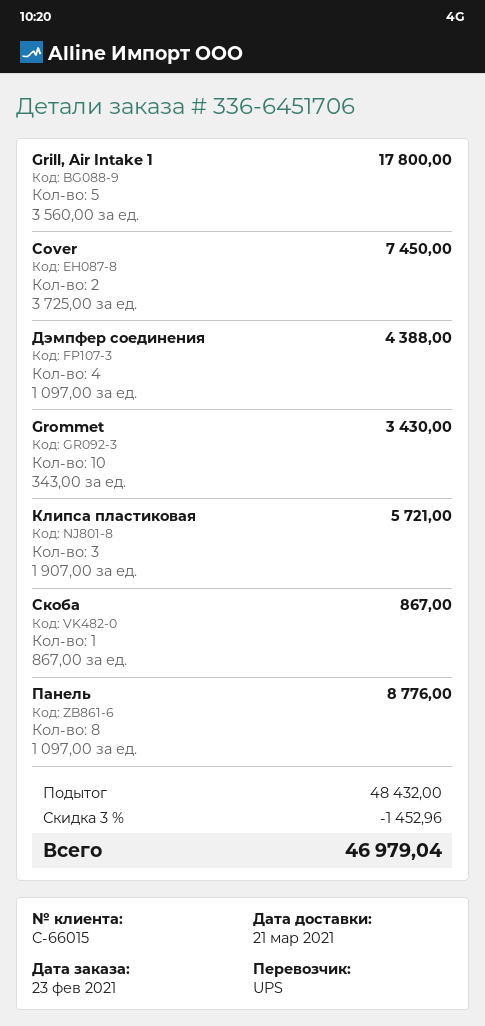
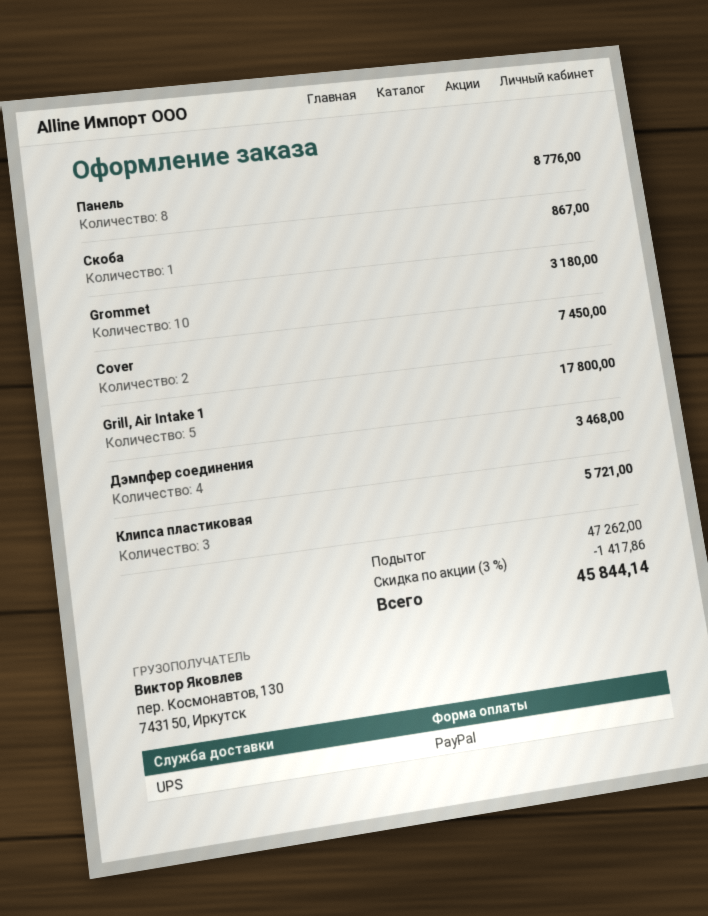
Дэмпфер соединения: 4 for 4388.00 -> 4 for 3468.00
Grommet: 10 for 3430.00 -> 10 for 3180.00
subtotal: 48432.00 -> 47262.00
discount: 3% = 1452.96 -> 3% = 1417.86
total: 46979.04 -> 45844.14

